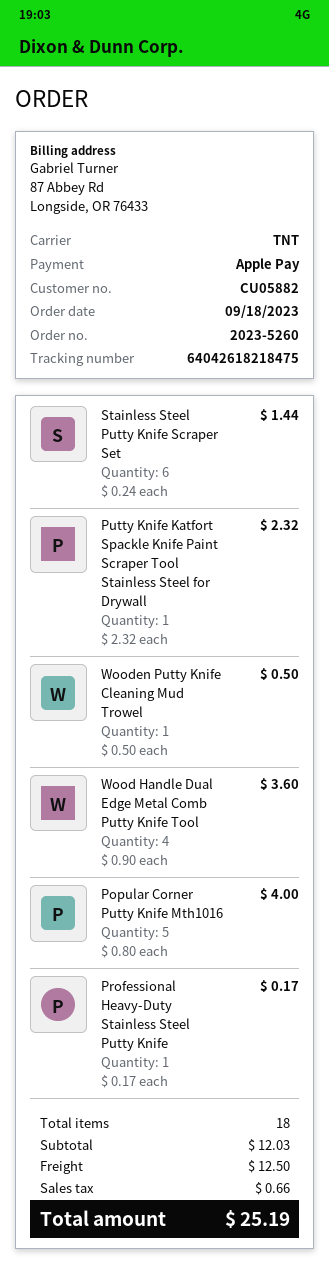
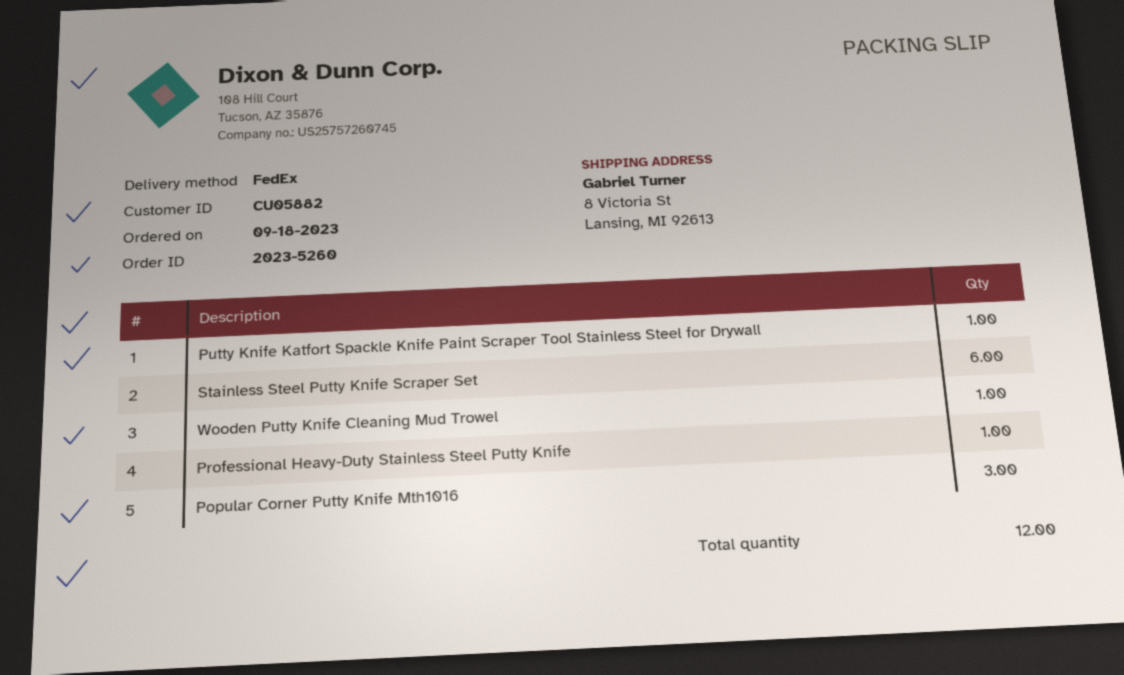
shipping method: TNT -> FedEx
Wood Handle Dual Edge Metal Comb Putty Knife Tool: 4 -> none
Popular Corner Putty Knife Mth1016: 5 -> 3
total quantity: 18 -> 12

